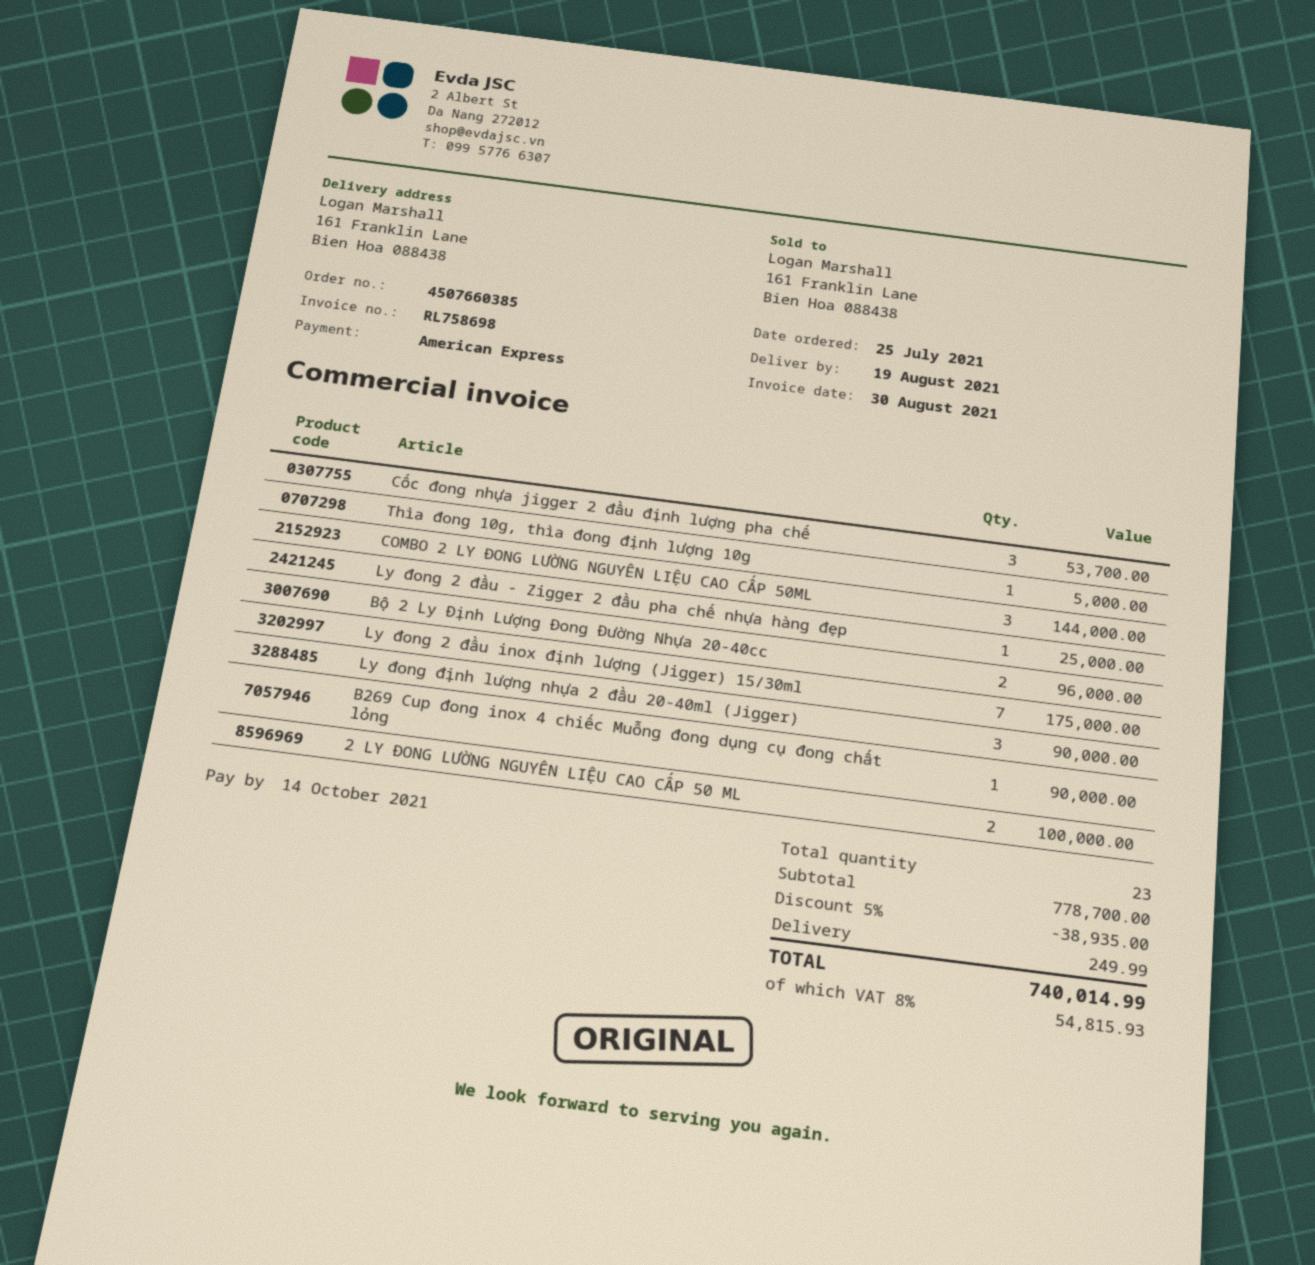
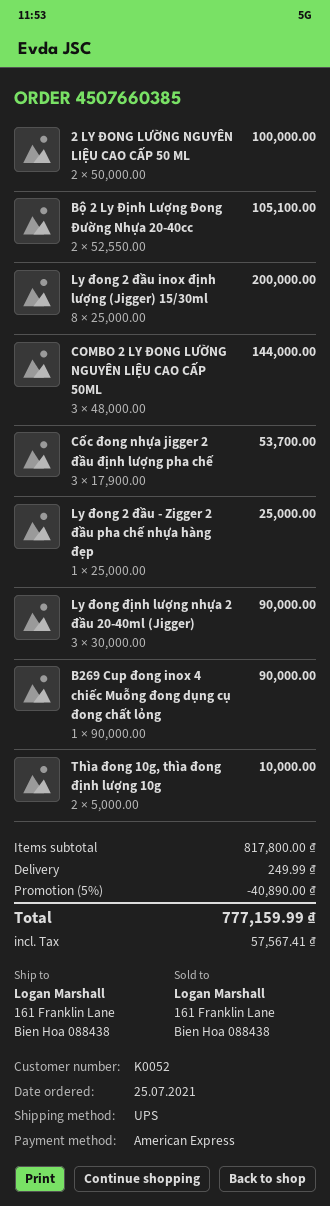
Thìa đong 10g, thìa đong định lượng 10g: 1 for 5000.00 -> 2 for 10000.00
Bộ 2 Ly Định Lượng Đong Đường Nhựa 20-40cc: 2 for 96000.00 -> 2 for 105100.00
Ly đong 2 đầu inox định lượng (Jigger) 15/30ml: 7 for 175000.00 -> 8 for 200000.00
subtotal: 778700.00 -> 817800.00
discount: 5% = 38935.00 -> 5% = 40890.00
tax: 54815.93 -> 57567.41
total: 740014.99 -> 777159.99

